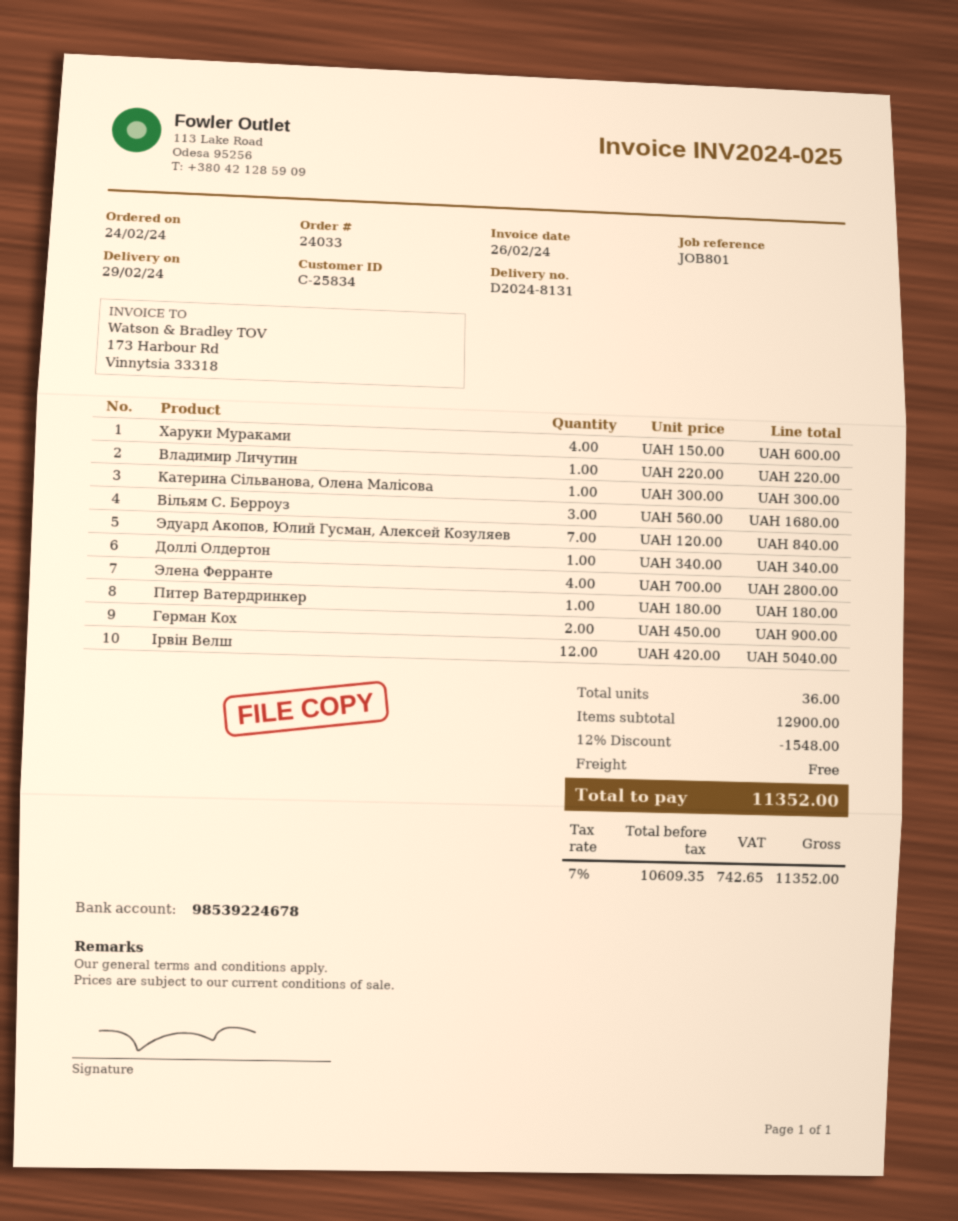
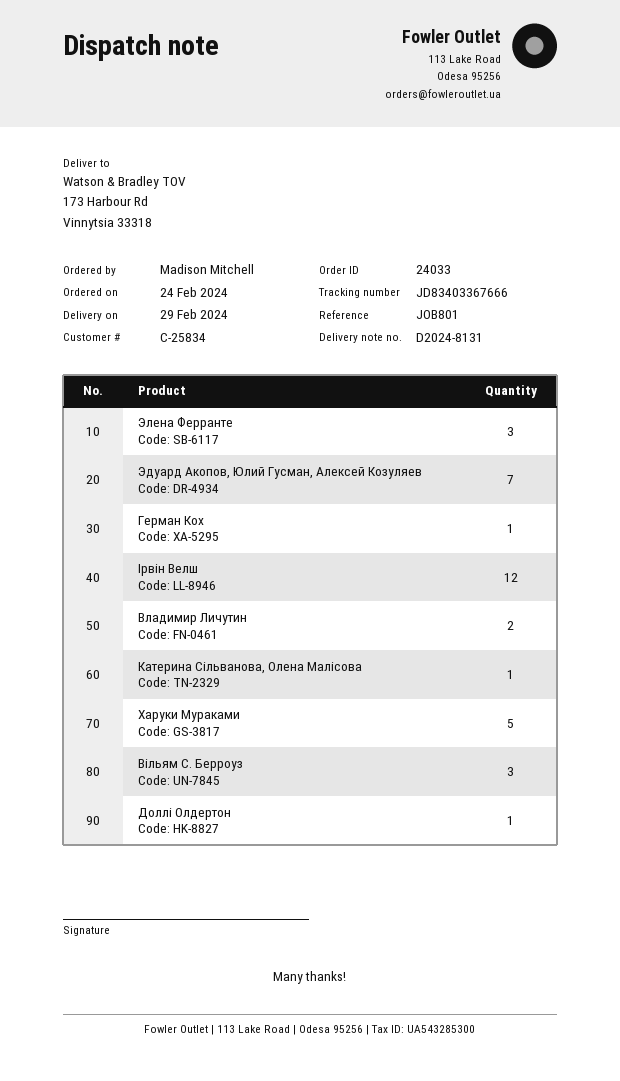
Харуки Мураками: 4 -> 5
Владимир Личутин: 1 -> 2
Элена Ферранте: 4 -> 3
Питер Ватердринкер: 1 -> none
Герман Кох: 2 -> 1

